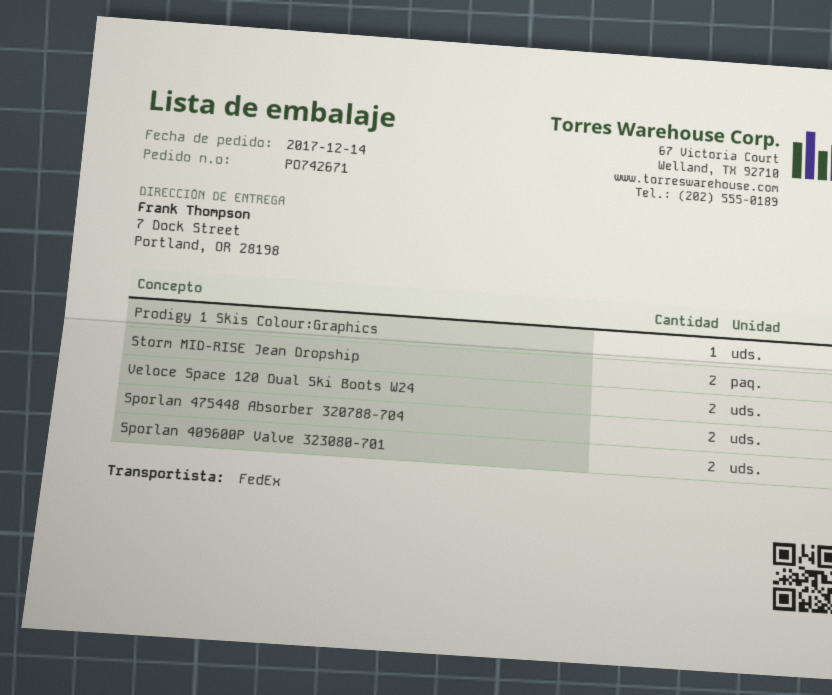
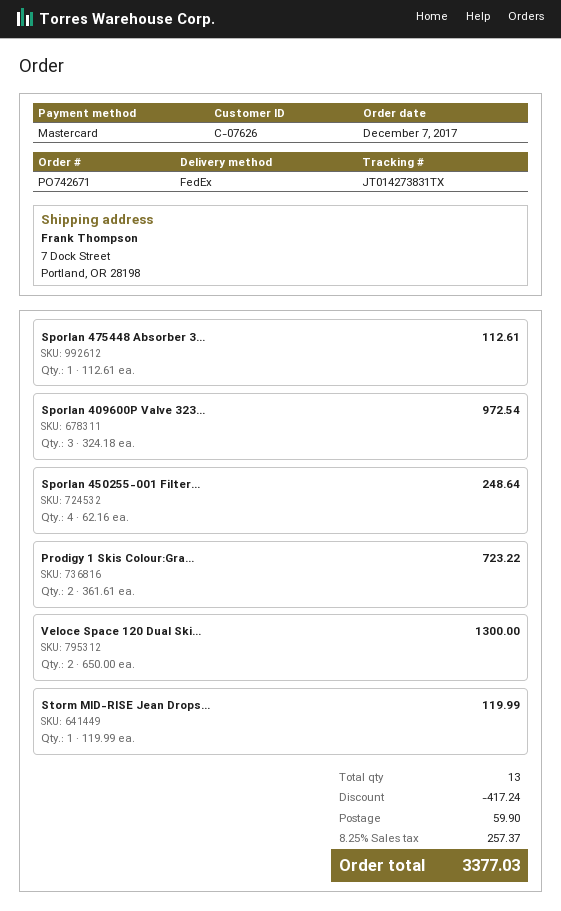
order date: 2017-12-14 -> 2017-12-07
Prodigy 1 Skis Colour:Graphics: 1 -> 2
Storm MID-RISE Jean Dropship: 2 -> 1
Sporlan 475448 Absorber 320788-704: 2 -> 1
Sporlan 409600P Valve 323080-701: 2 -> 3
Sporlan 450255-001 Filter...: none -> 4

